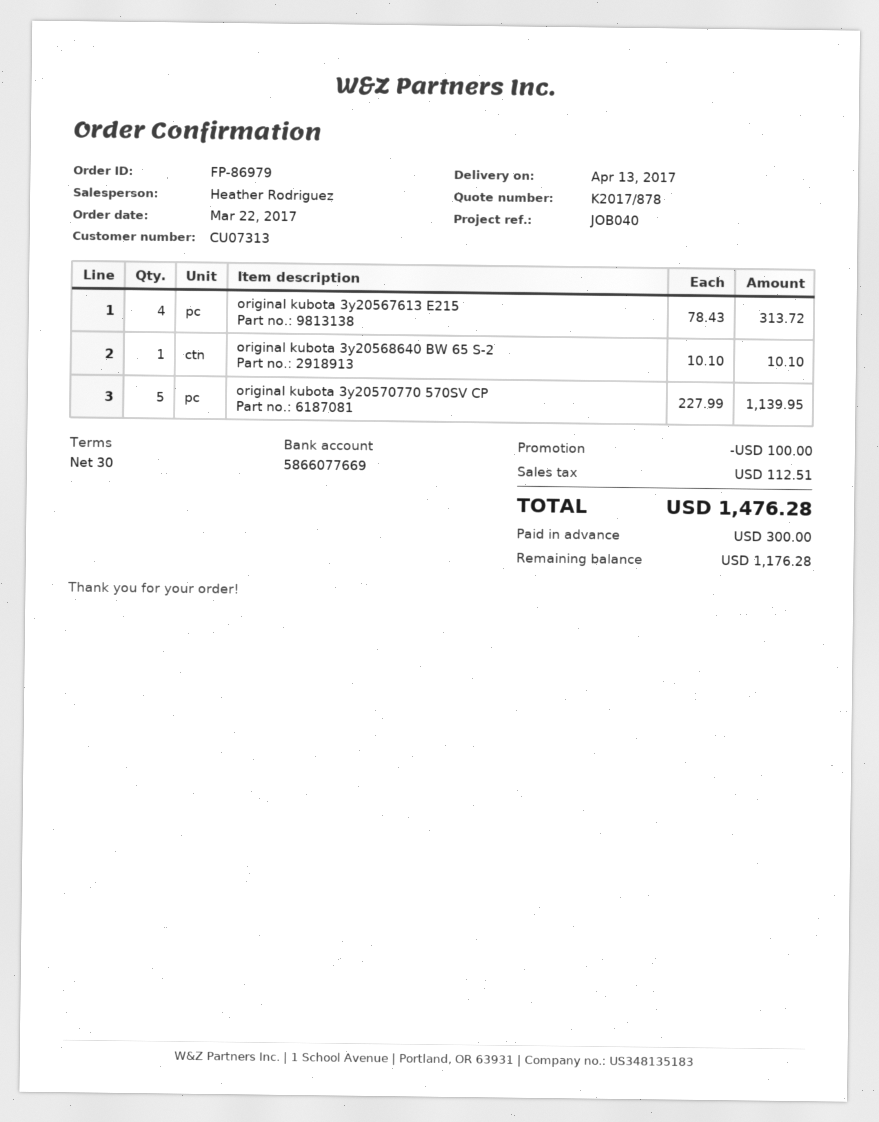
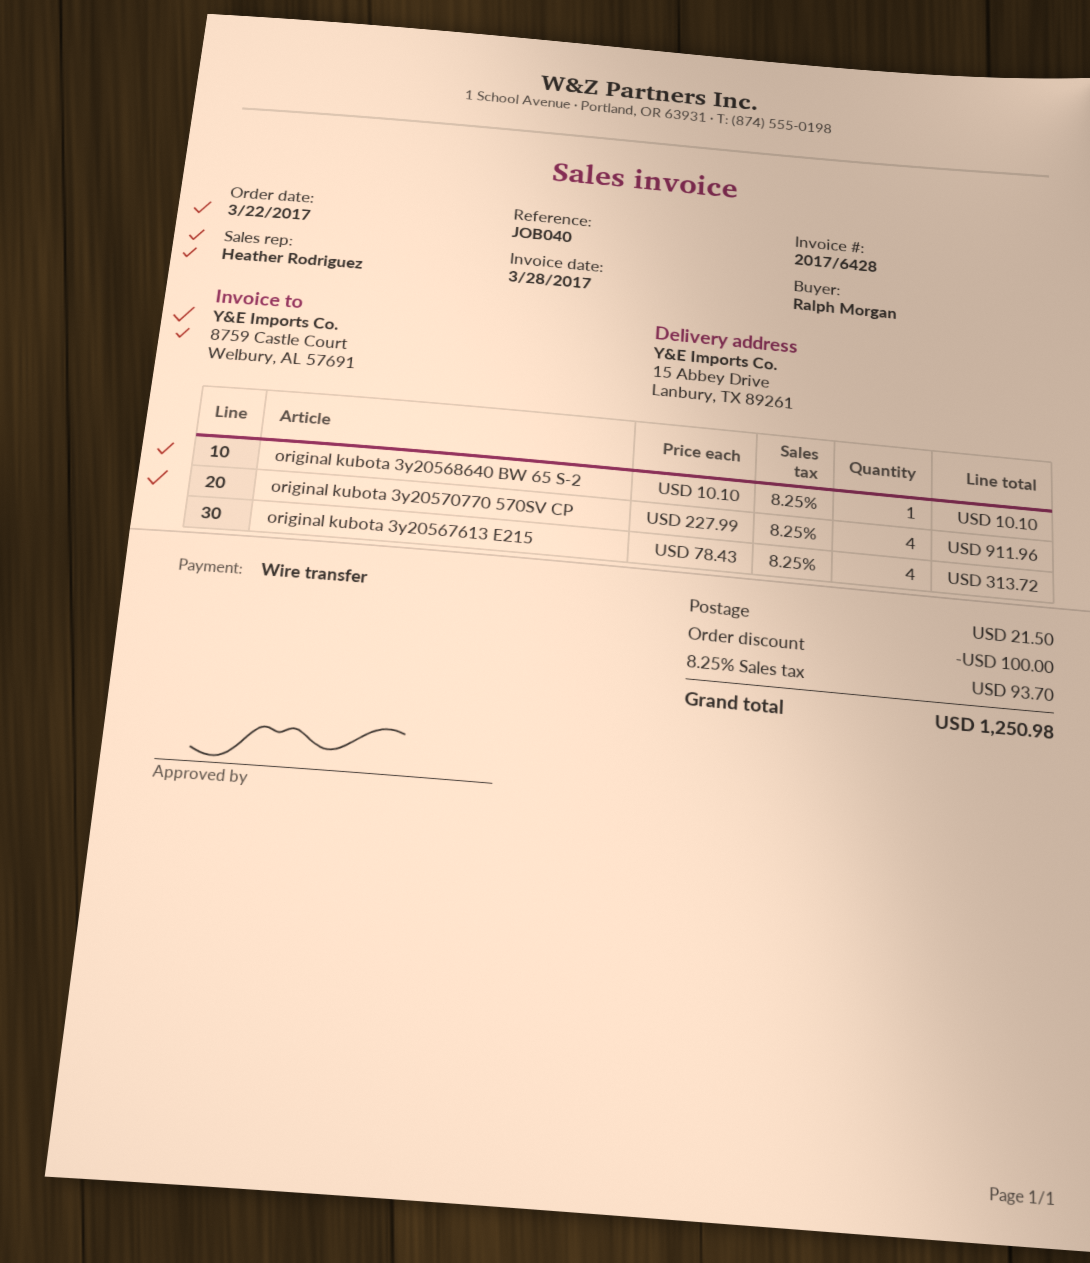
original kubota 3y20570770 570SV CP: 5 x 227.99 = 1139.95 -> 4 x 227.99 = 911.96
shipping: none -> 21.50
tax: 112.51 -> 93.70
total: 1476.28 -> 1250.98

